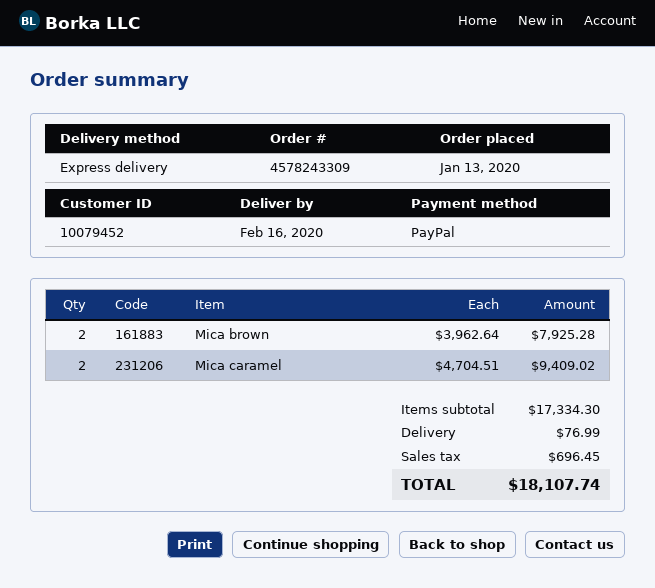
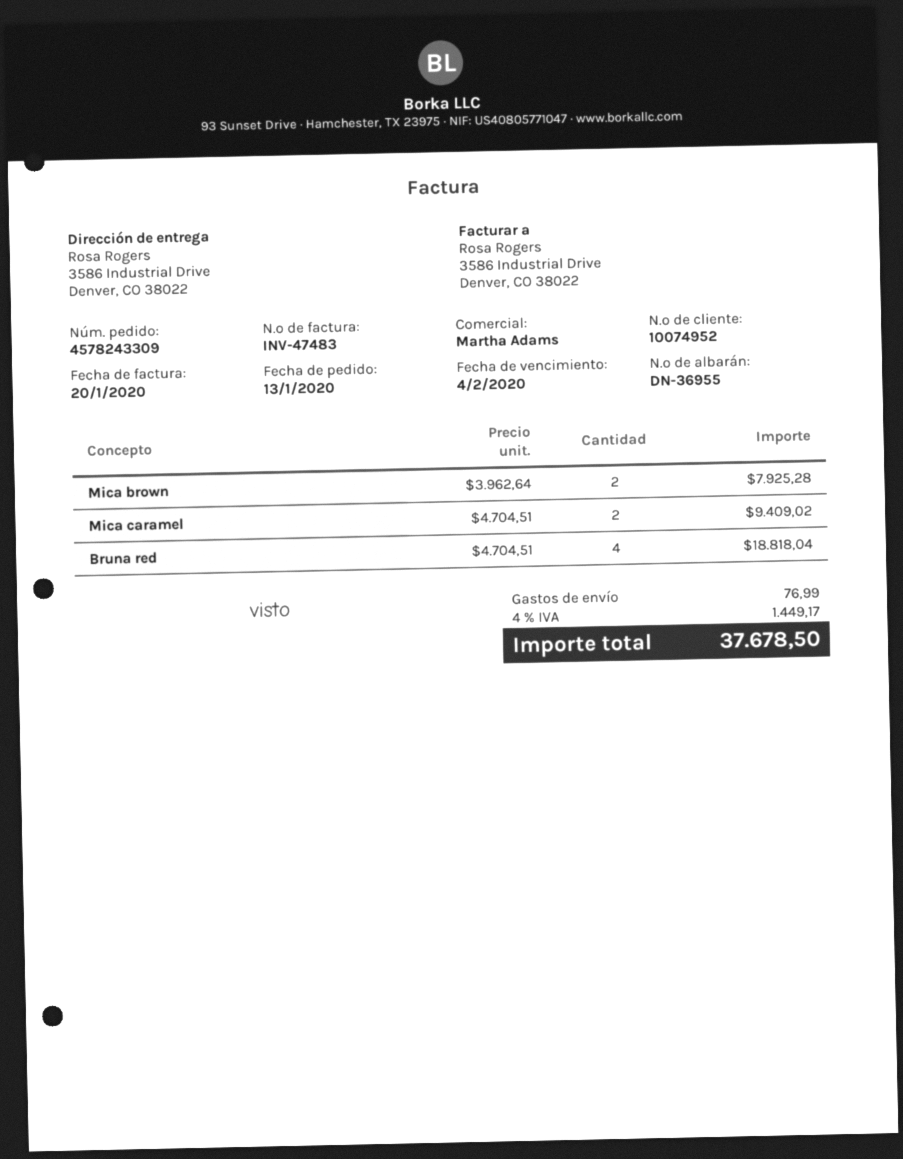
customer number: 10079452 -> 10074952
Bruna red: none -> 4 x 4704.51 = 18818.04
tax: 696.45 -> 1449.17
total: 18107.74 -> 37678.50

